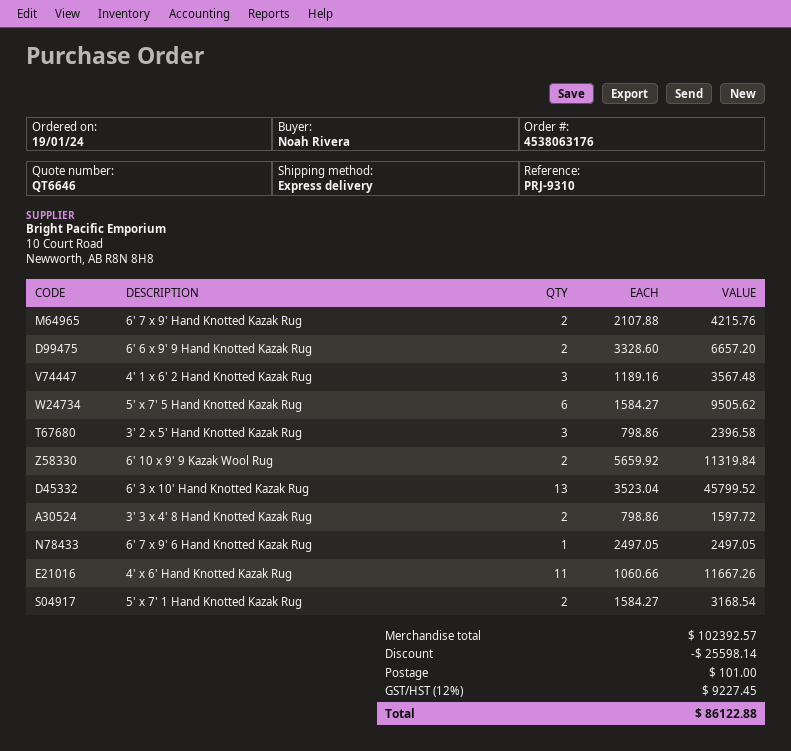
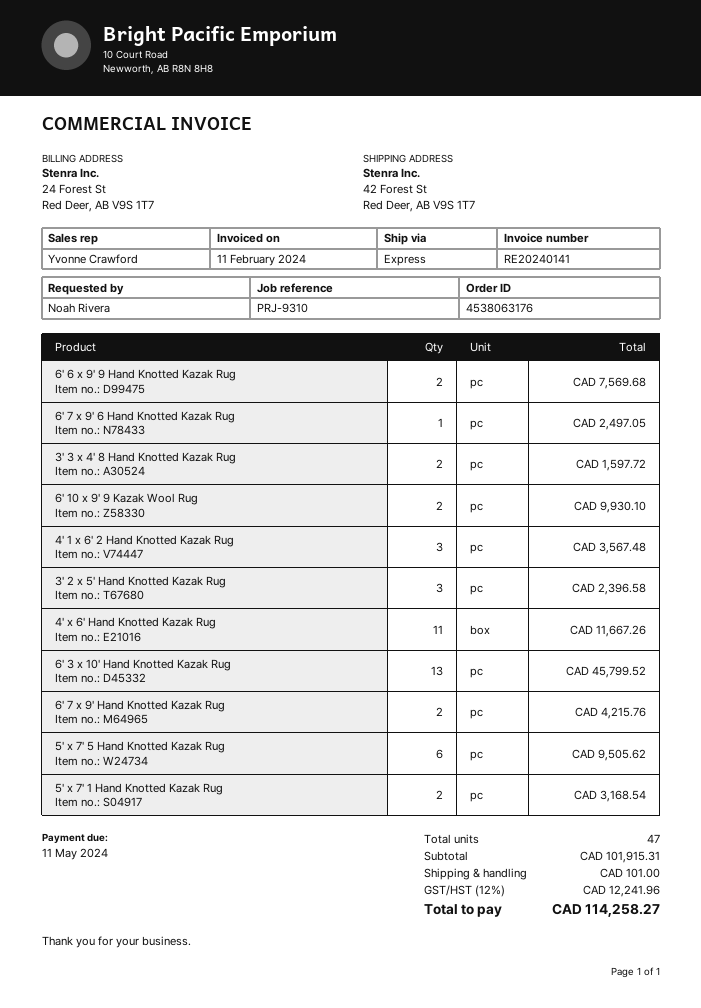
6' 6 x 9' 9 Hand Knotted Kazak Rug: 2 for 6657.20 -> 2 for 7569.68
6' 10 x 9' 9 Kazak Wool Rug: 2 for 11319.84 -> 2 for 9930.10
subtotal: 102392.57 -> 101915.31
discount: 25598.14 -> none
tax: 12% = 9227.45 -> 12% = 12241.96
total: 86122.88 -> 114258.27

